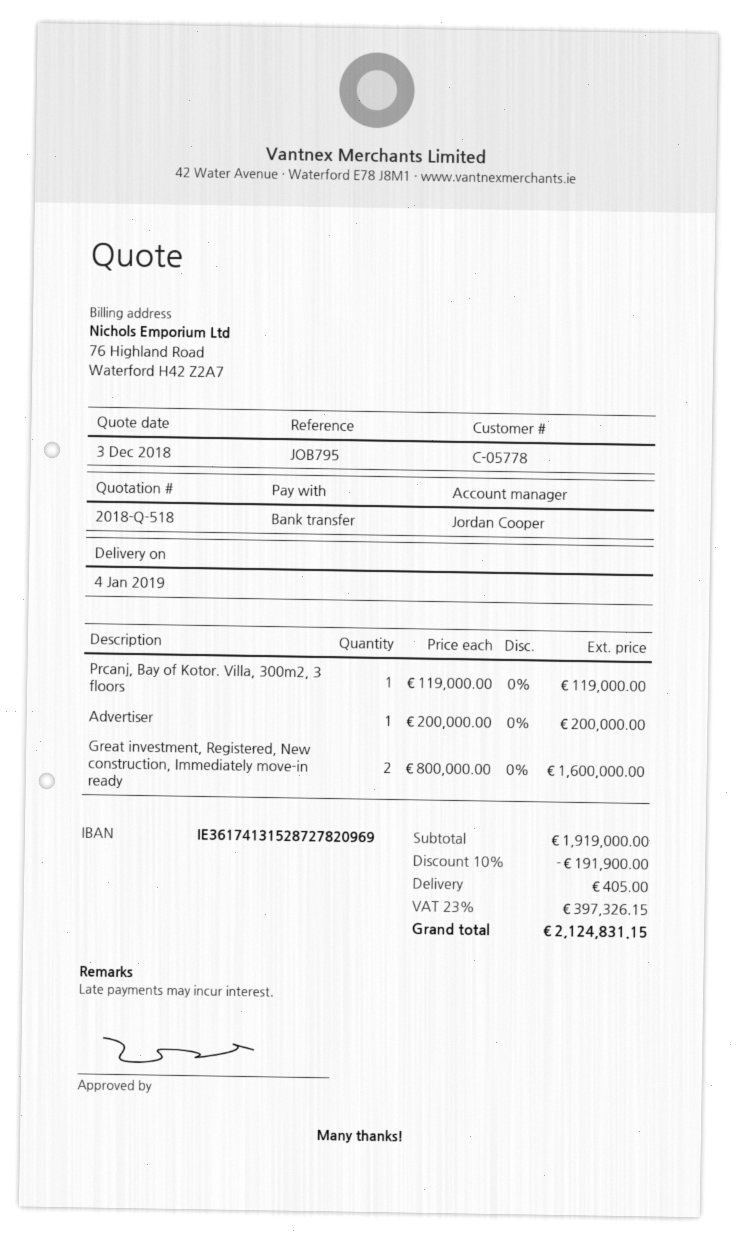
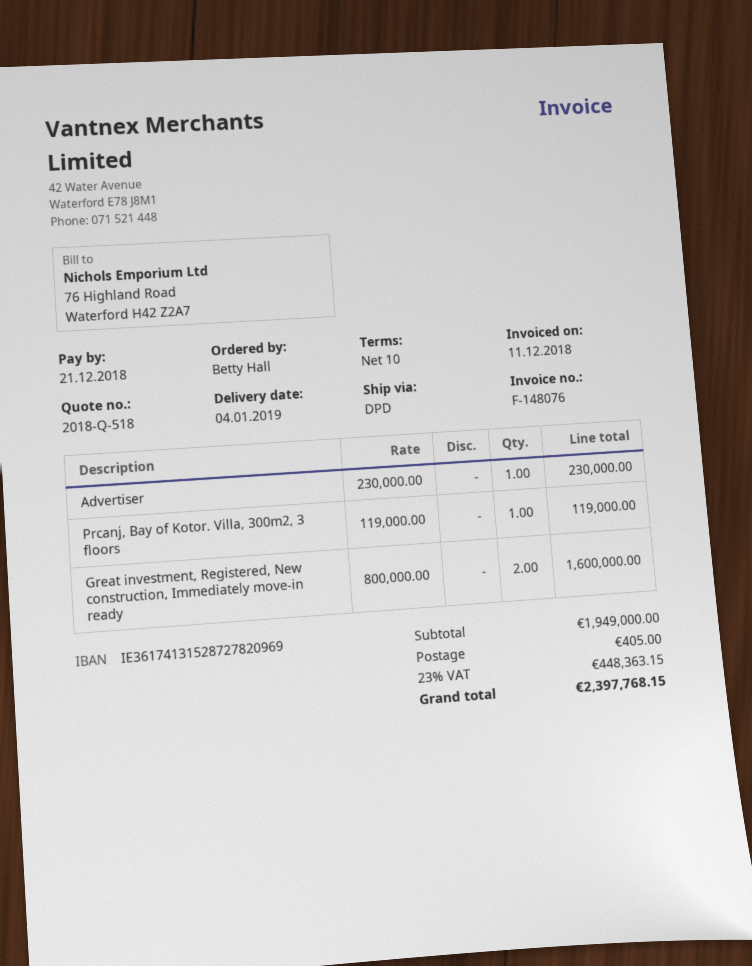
Advertiser: 1 x 200000.00 = 200000.00 -> 1 x 230000.00 = 230000.00
subtotal: 1919000.00 -> 1949000.00
discount: 10% = 191900.00 -> none
tax: 23% = 397326.15 -> 23% = 448363.15
total: 2124831.15 -> 2397768.15

